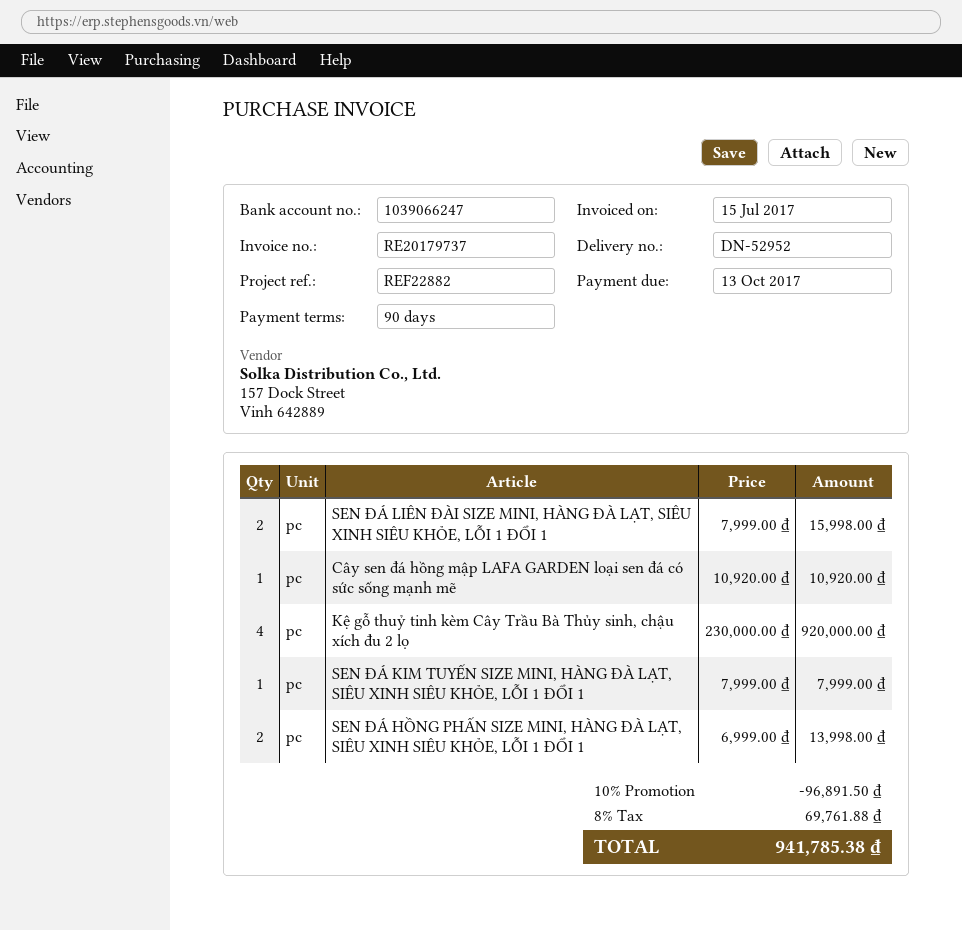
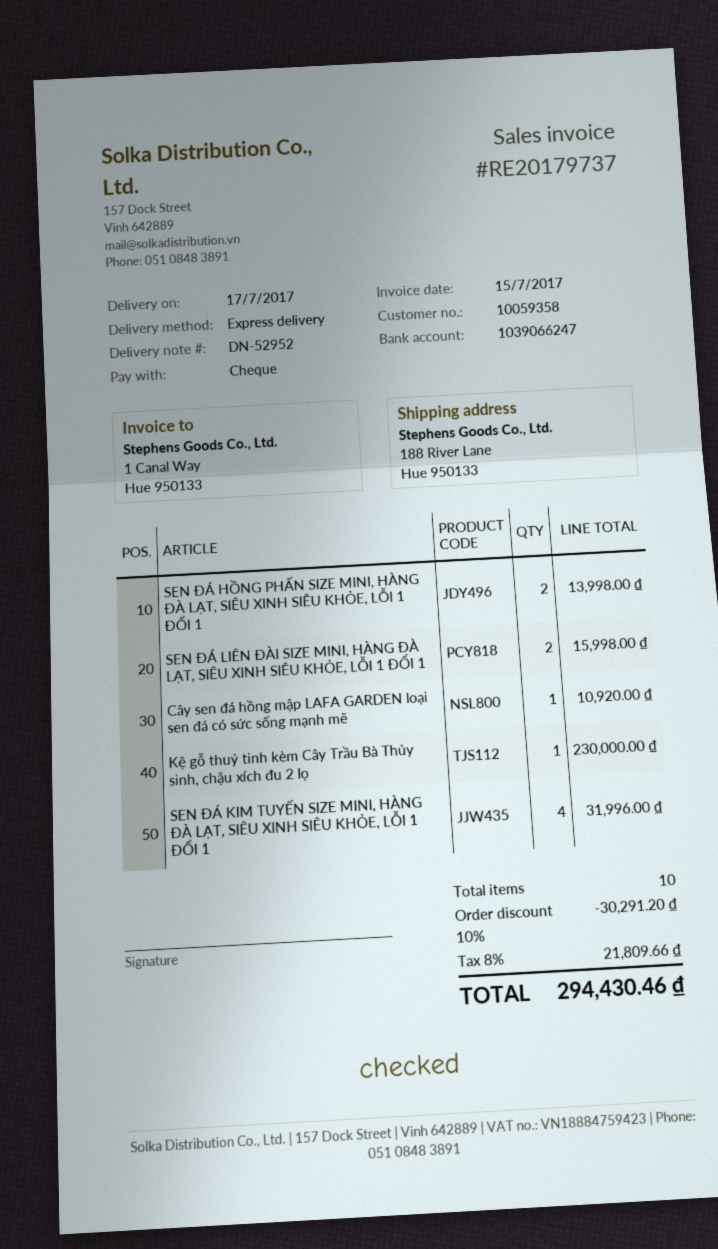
Kệ gỗ thuỷ tinh kèm Cây Trầu Bà Thủy sinh, chậu xích đu 2 lọ: 4 for 920000.00 -> 1 for 230000.00
SEN ĐÁ KIM TUYẾN SIZE MINI, HÀNG ĐÀ LẠT, SIÊU XINH SIÊU KHỎE, LỖI 1 ĐỔI 1: 1 for 7999.00 -> 4 for 31996.00
discount: 10% = 96891.50 -> 10% = 30291.20
tax: 8% = 69761.88 -> 8% = 21809.66
total: 941785.38 -> 294430.46

